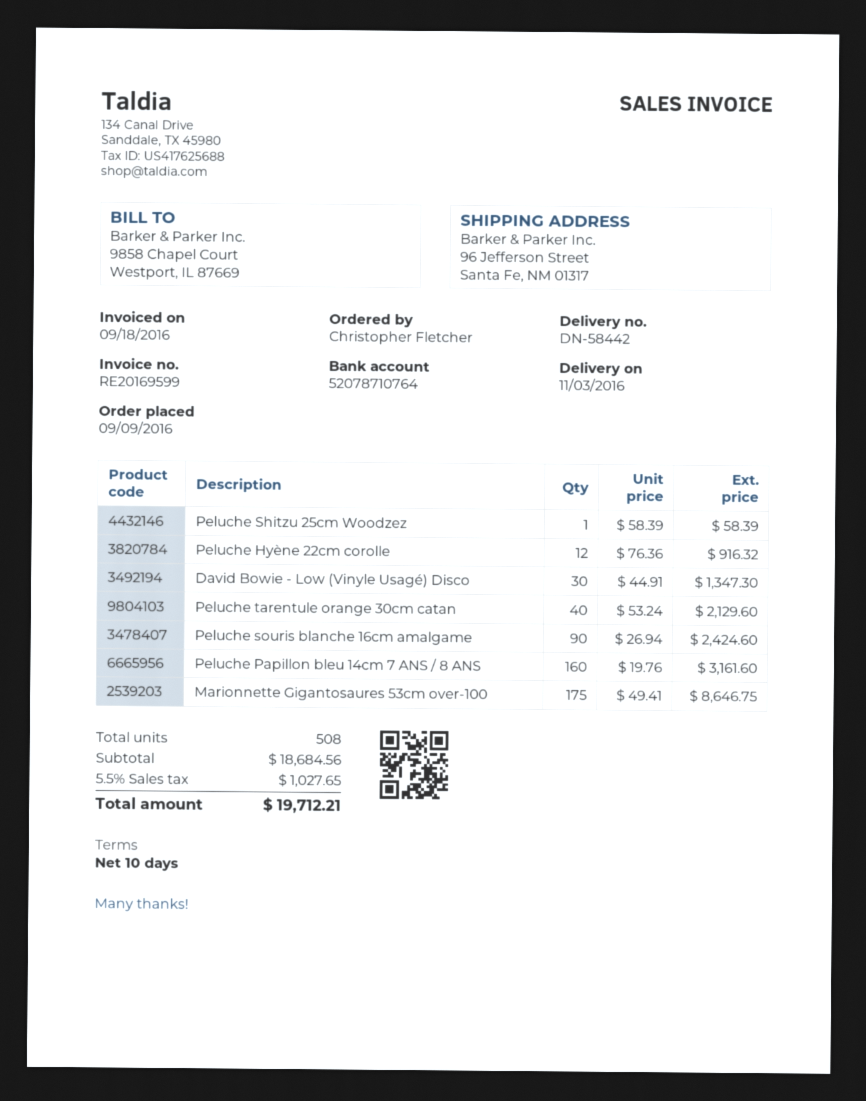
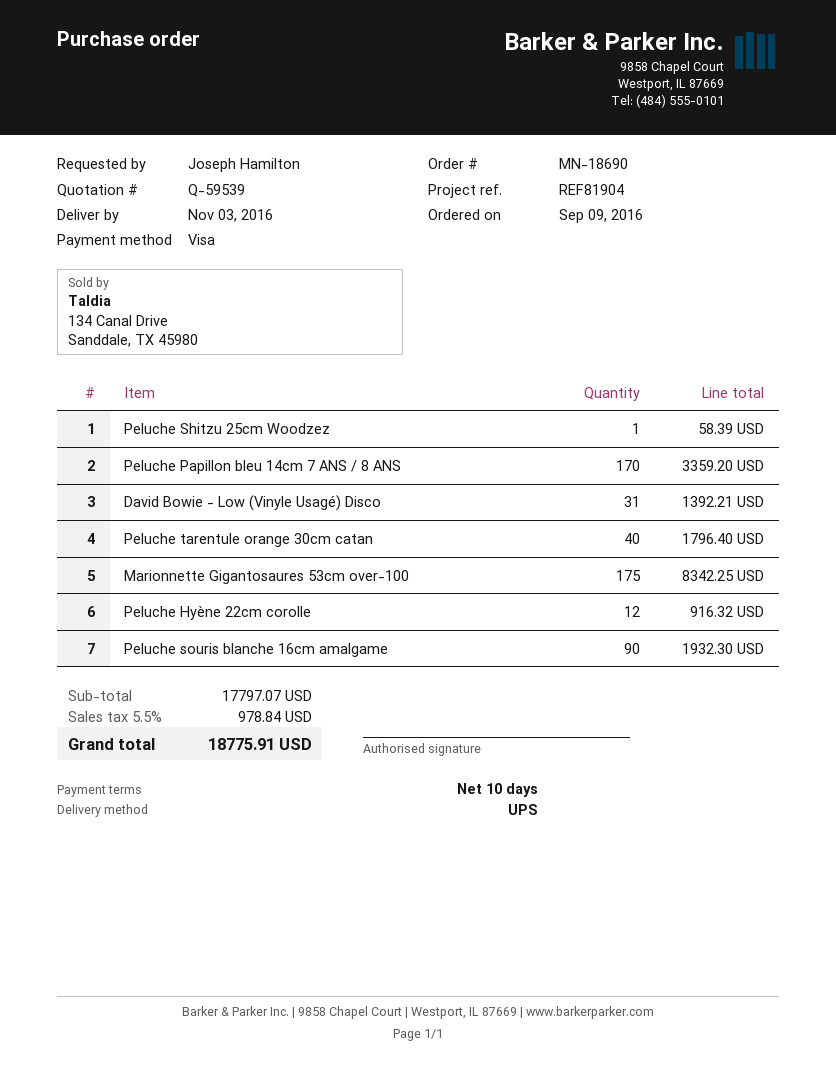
ordered by: Christopher Fletcher -> Joseph Hamilton
David Bowie - Low (Vinyle Usagé) Disco: 30 for 1347.30 -> 31 for 1392.21
Peluche tarentule orange 30cm catan: 40 for 2129.60 -> 40 for 1796.40
Peluche souris blanche 16cm amalgame: 90 for 2424.60 -> 90 for 1932.30
Peluche Papillon bleu 14cm 7 ANS / 8 ANS: 160 for 3161.60 -> 170 for 3359.20
Marionnette Gigantosaures 53cm over-100: 175 for 8646.75 -> 175 for 8342.25
subtotal: 18684.56 -> 17797.07
tax: 5.5% = 1027.65 -> 5.5% = 978.84
total: 19712.21 -> 18775.91

